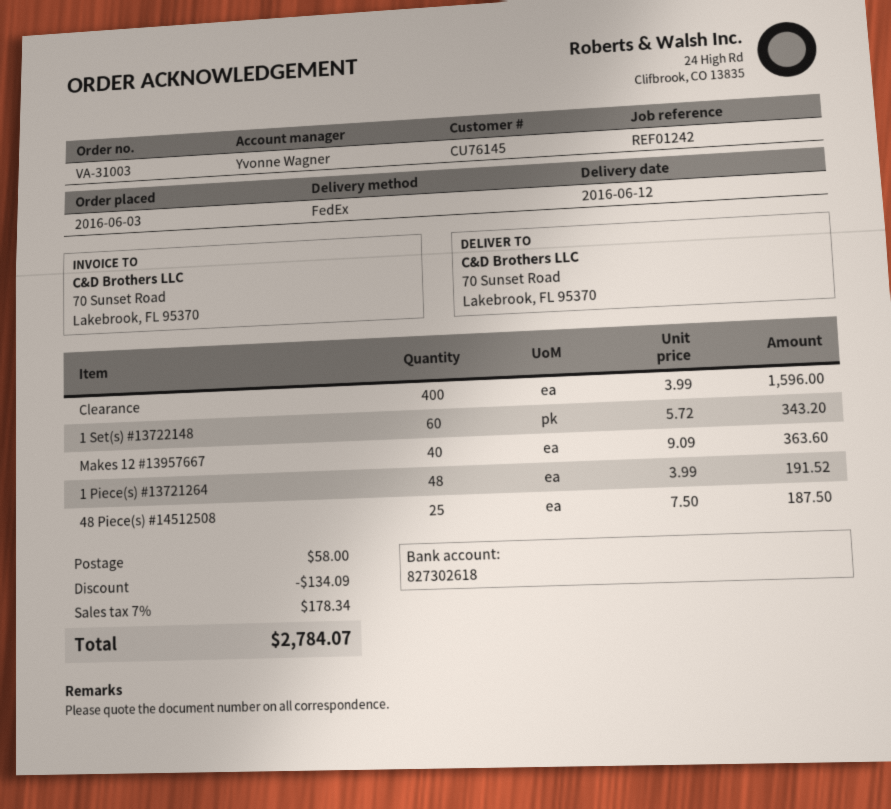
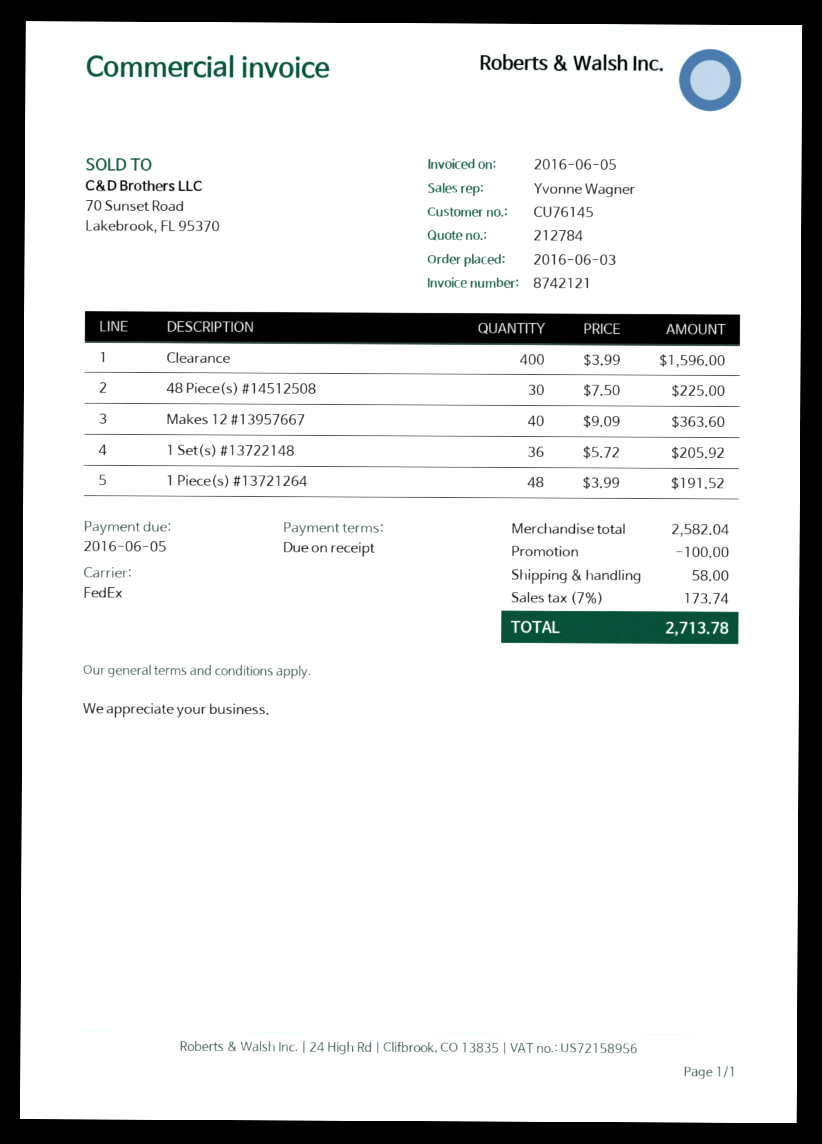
1 Set(s) #13722148: 60 x 5.72 = 343.20 -> 36 x 5.72 = 205.92
48 Piece(s) #14512508: 25 x 7.50 = 187.50 -> 30 x 7.50 = 225.00
discount: 134.09 -> 100.00
tax: 7% = 178.34 -> 7% = 173.74
total: 2784.07 -> 2713.78

